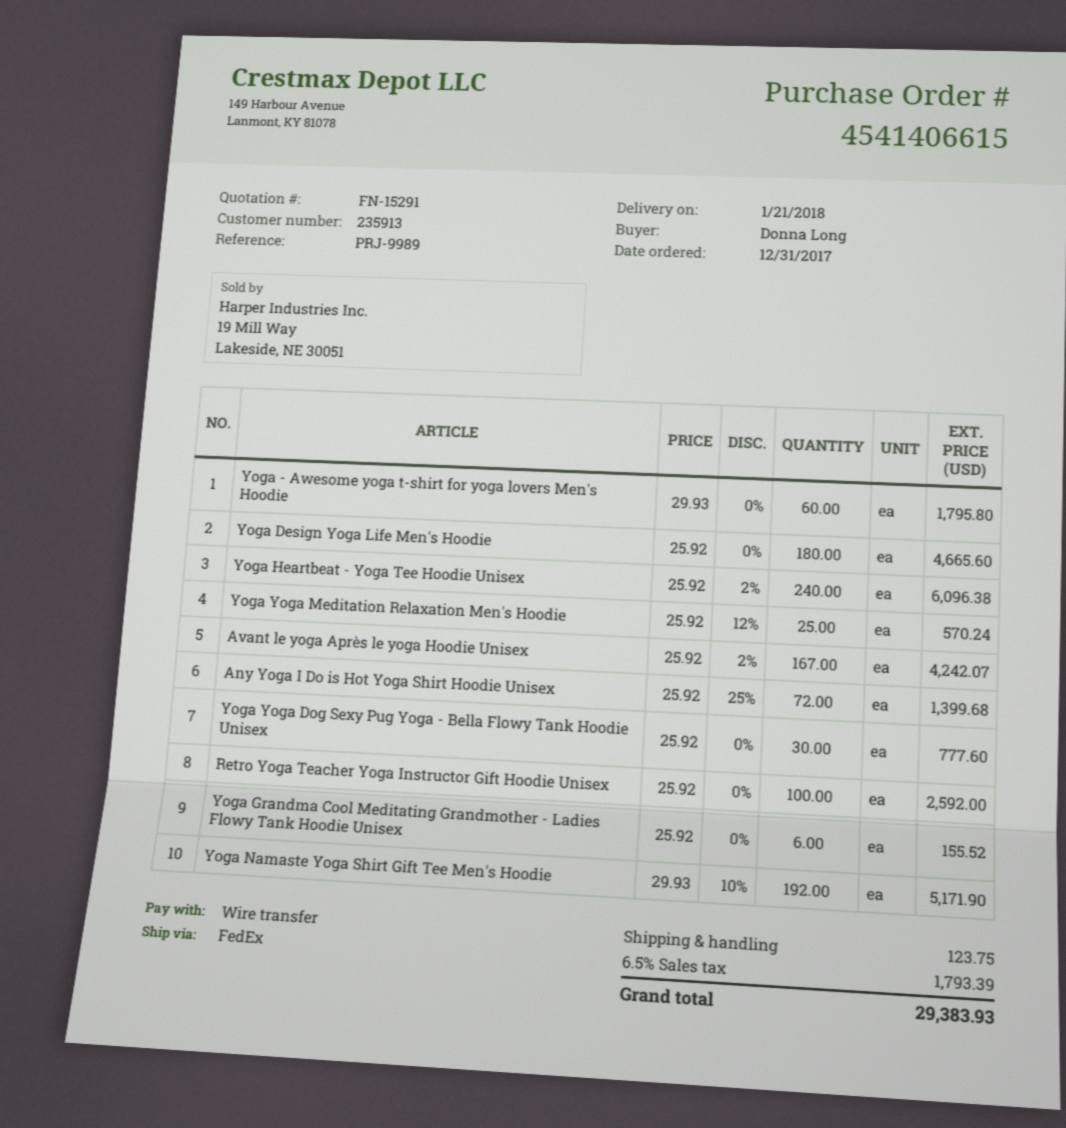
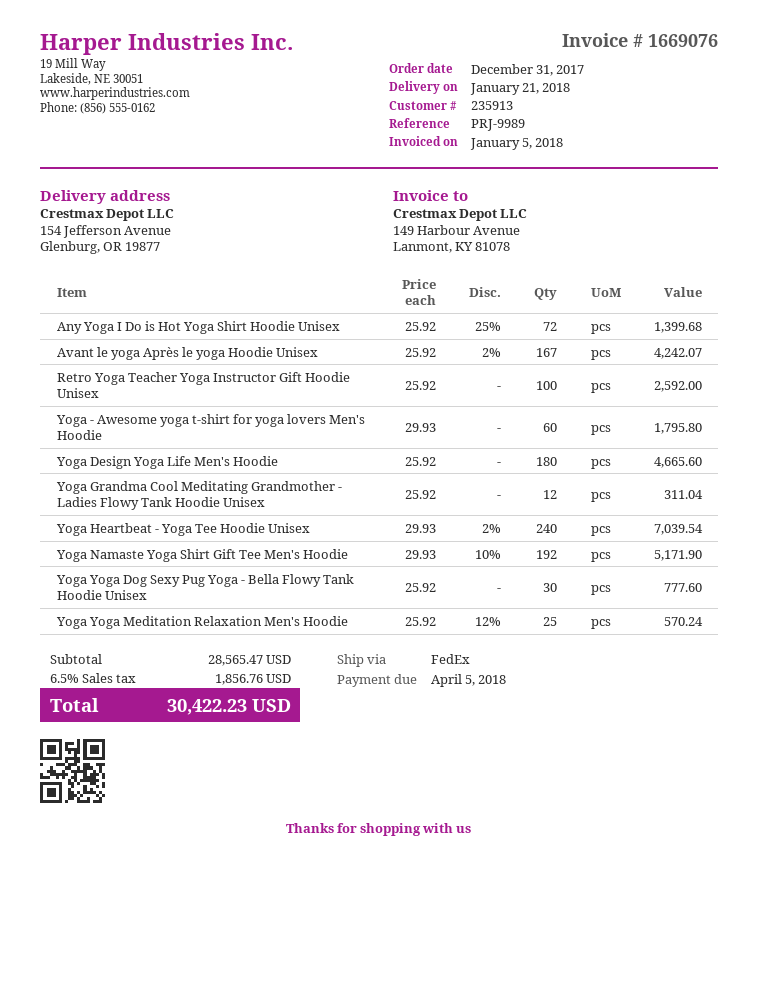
Yoga Heartbeat - Yoga Tee Hoodie Unisex: 240 x 25.92 - 2% = 6096.38 -> 240 x 29.93 - 2% = 7039.54
Yoga Grandma Cool Meditating Grandmother - Ladies Flowy Tank Hoodie Unisex: 6 x 25.92 = 155.52 -> 12 x 25.92 = 311.04
shipping: 123.75 -> none
tax: 6.5% = 1793.39 -> 6.5% = 1856.76
total: 29383.93 -> 30422.23

